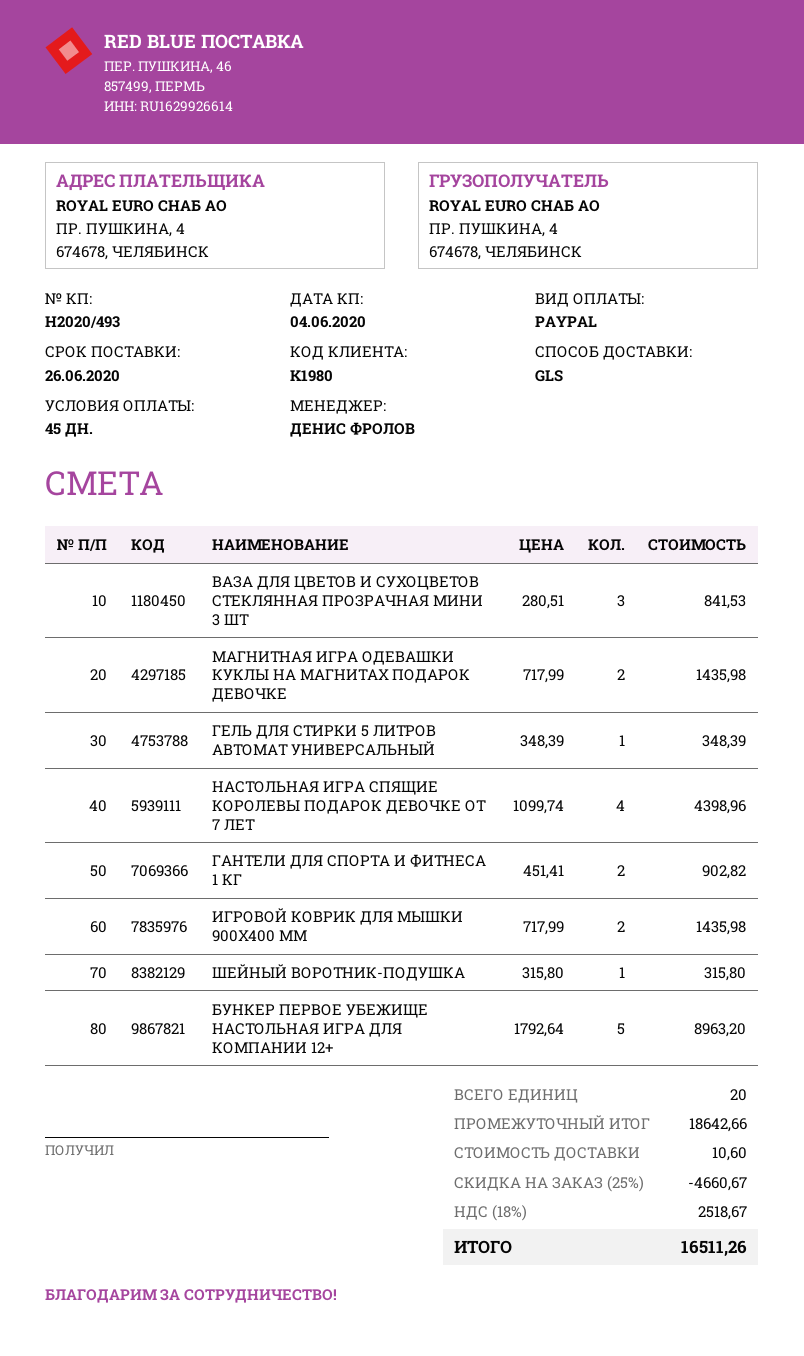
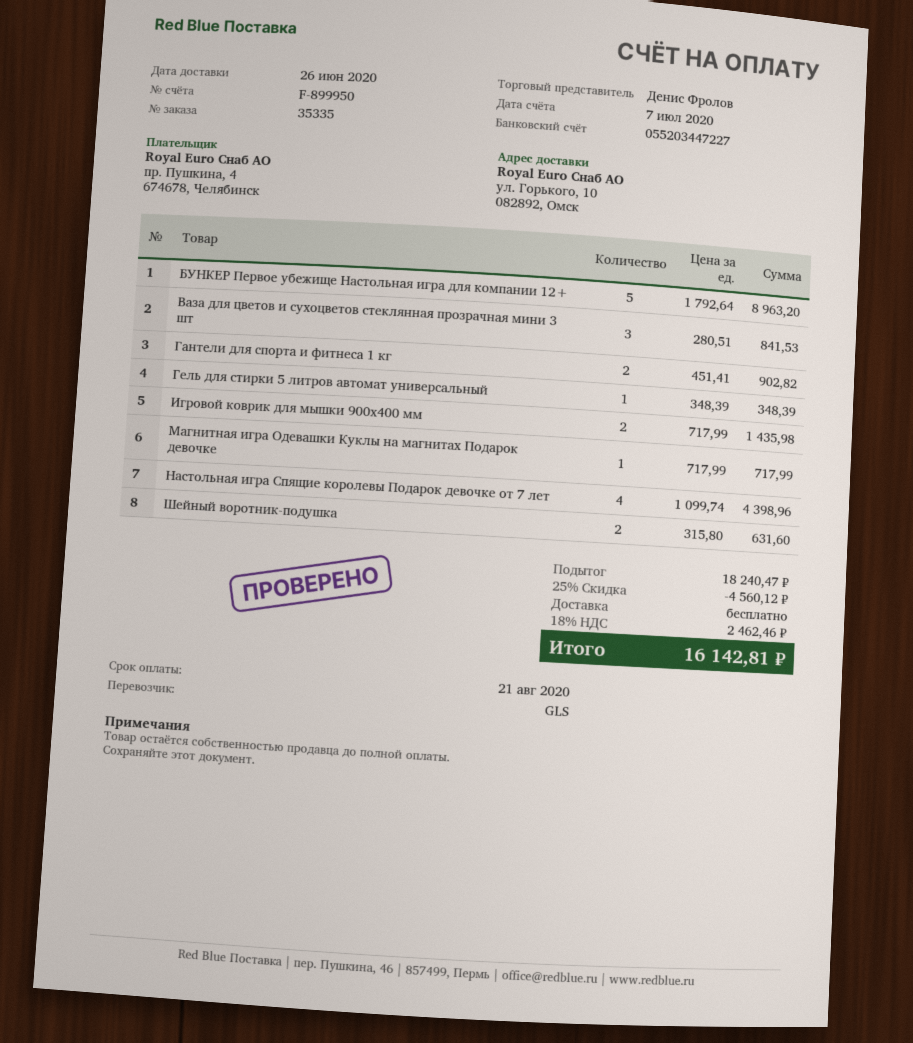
ship to: ПР. ПУШКИНА, 4, 674678, ЧЕЛЯБИНСК -> ул. Горького, 10, 082892, Омск
МАГНИТНАЯ ИГРА ОДЕВАШКИ КУКЛЫ НА МАГНИТАХ ПОДАРОК ДЕВОЧКЕ: 2 x 717.99 = 1435.98 -> 1 x 717.99 = 717.99
ШЕЙНЫЙ ВОРОТНИК-ПОДУШКА: 1 x 315.80 = 315.80 -> 2 x 315.80 = 631.60
subtotal: 18642.66 -> 18240.47
discount: 25% = 4660.67 -> 25% = 4560.12
shipping: 10.60 -> 0.00
tax: 18% = 2518.67 -> 18% = 2462.46
total: 16511.26 -> 16142.81

